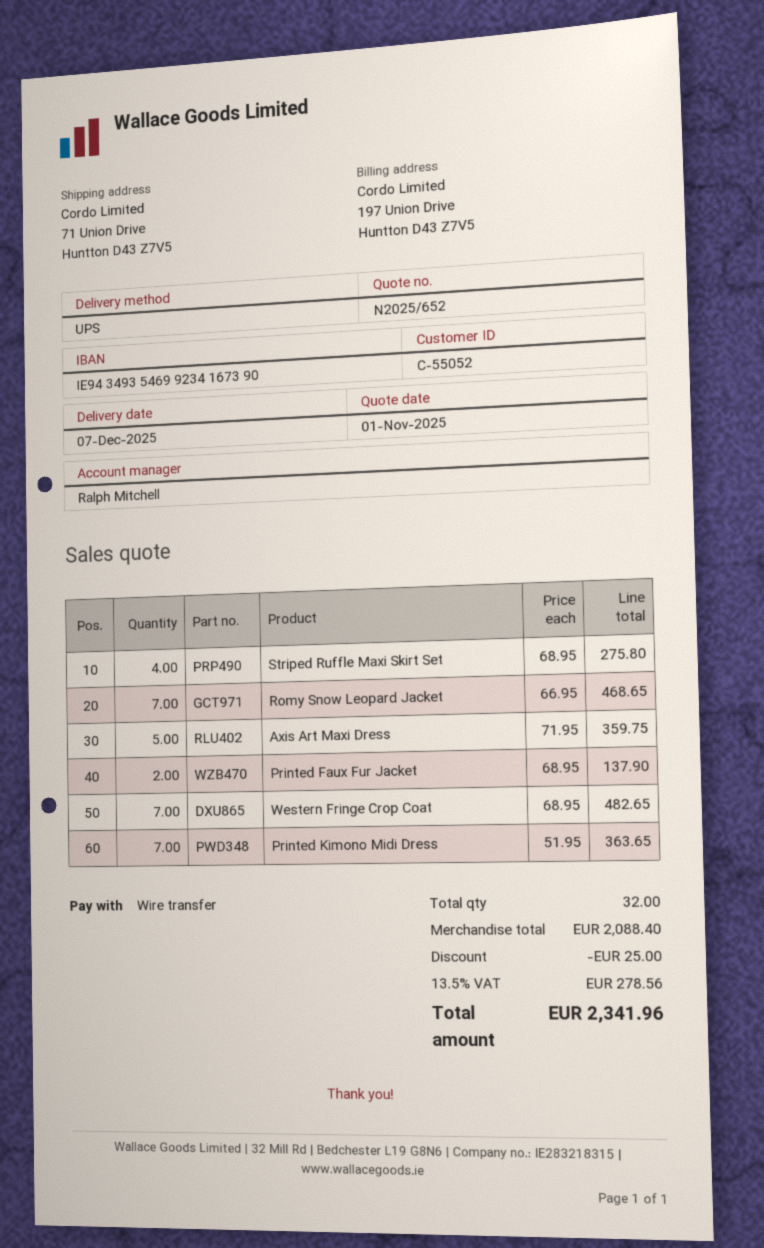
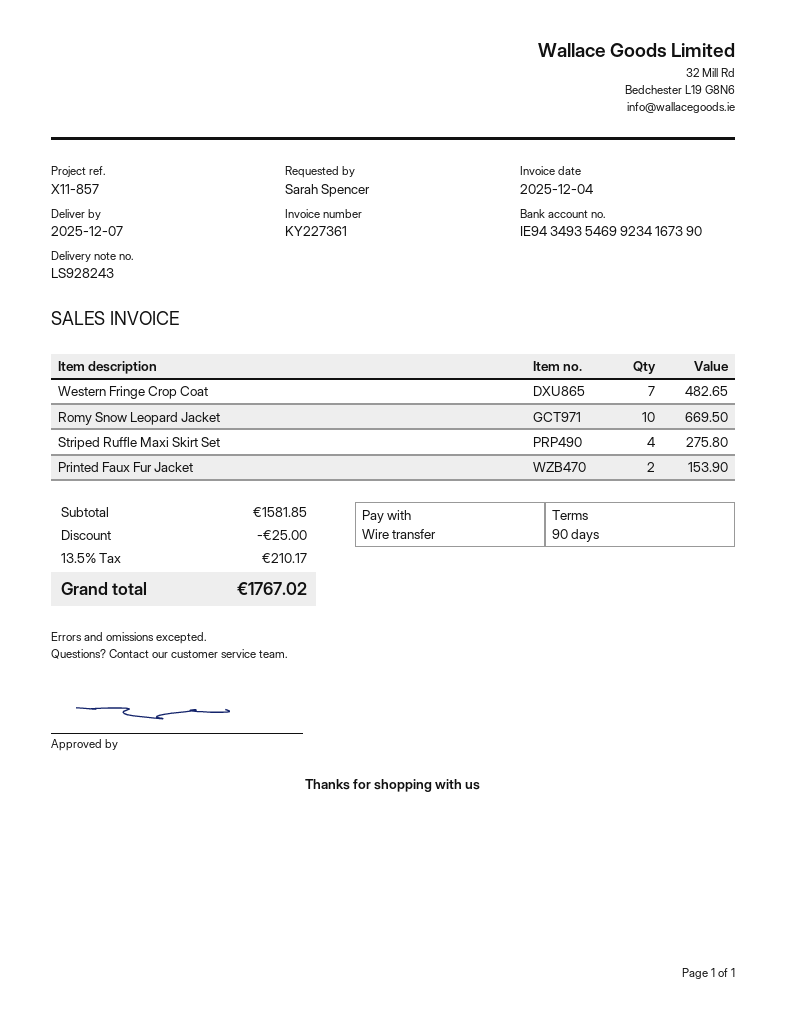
Romy Snow Leopard Jacket: 7 for 468.65 -> 10 for 669.50
Axis Art Maxi Dress: 5 for 359.75 -> none
Printed Faux Fur Jacket: 2 for 137.90 -> 2 for 153.90
Printed Kimono Midi Dress: 7 for 363.65 -> none
subtotal: 2088.40 -> 1581.85
tax: 13.5% = 278.56 -> 13.5% = 210.17
total: 2341.96 -> 1767.02

